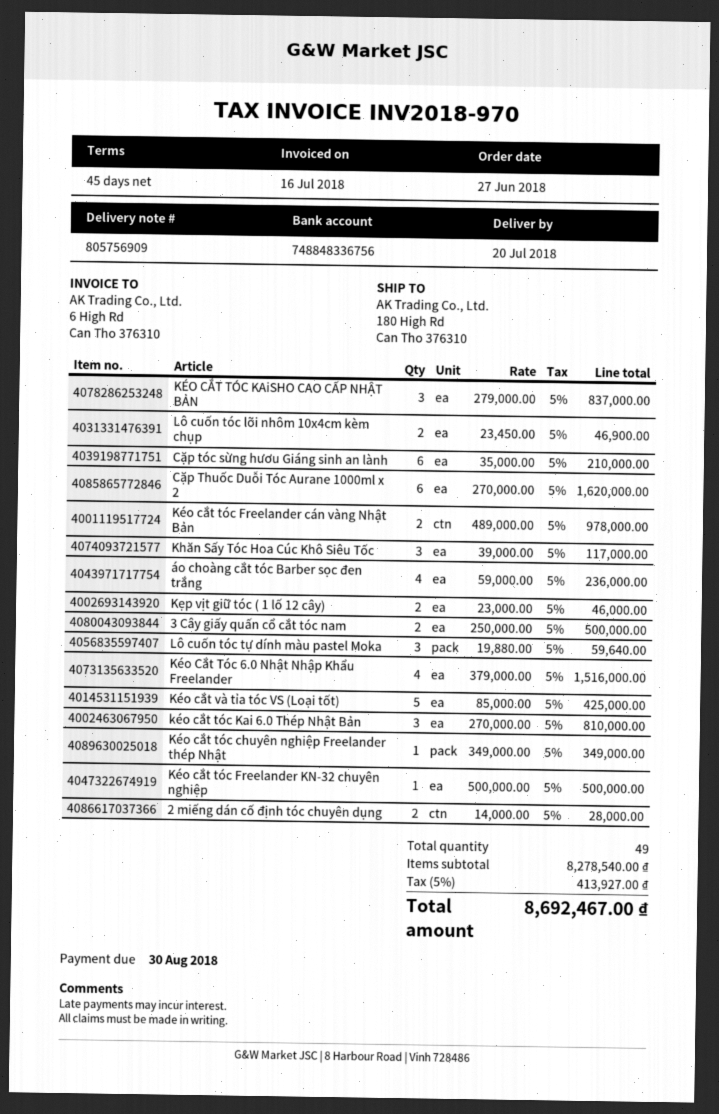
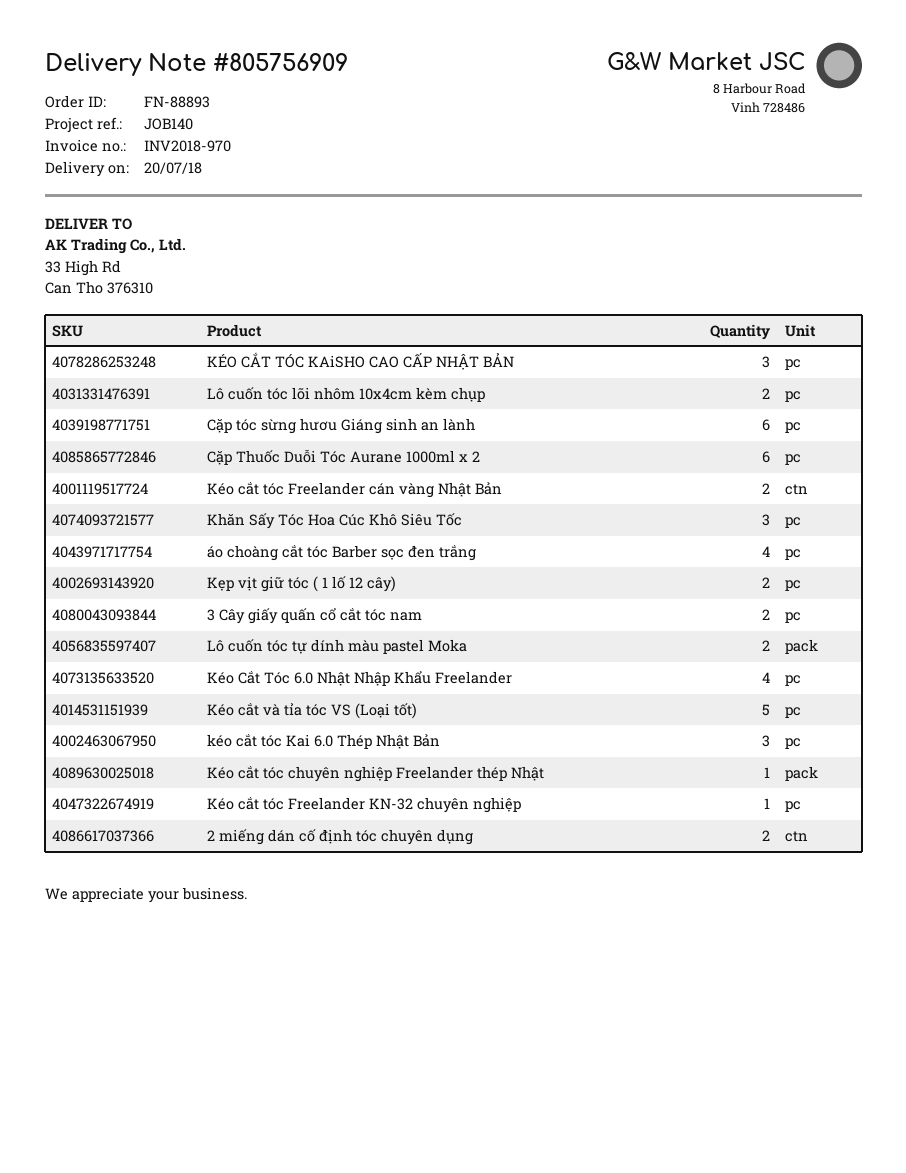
ship to: 180 High Rd, Can Tho 376310 -> 33 High Rd, Can Tho 376310
Lô cuốn tóc tự dính màu pastel Moka: 3 -> 2

